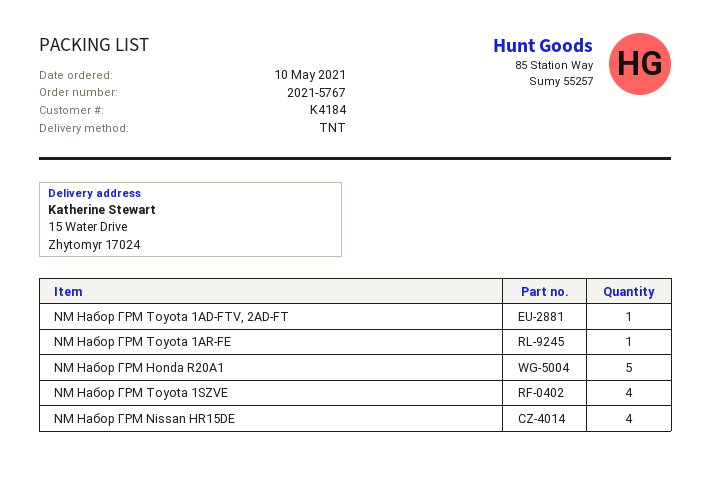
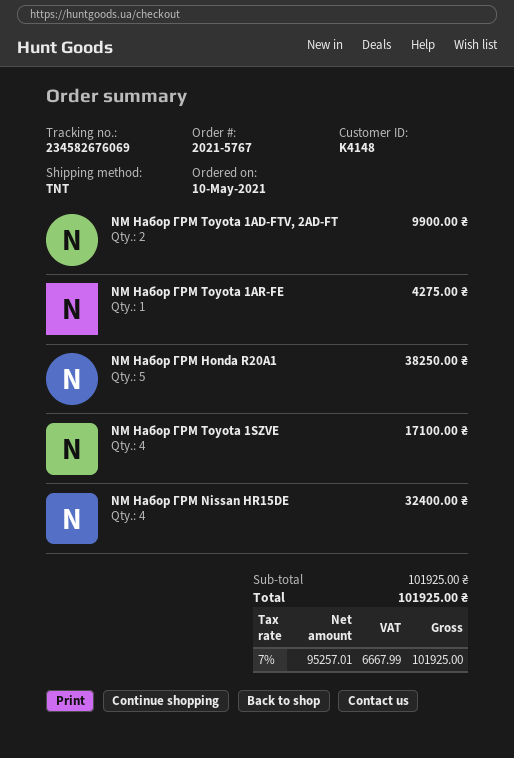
customer number: K4184 -> K4148
NM Набор ГРМ Toyota 1AD-FTV, 2AD-FT: 1 -> 2

